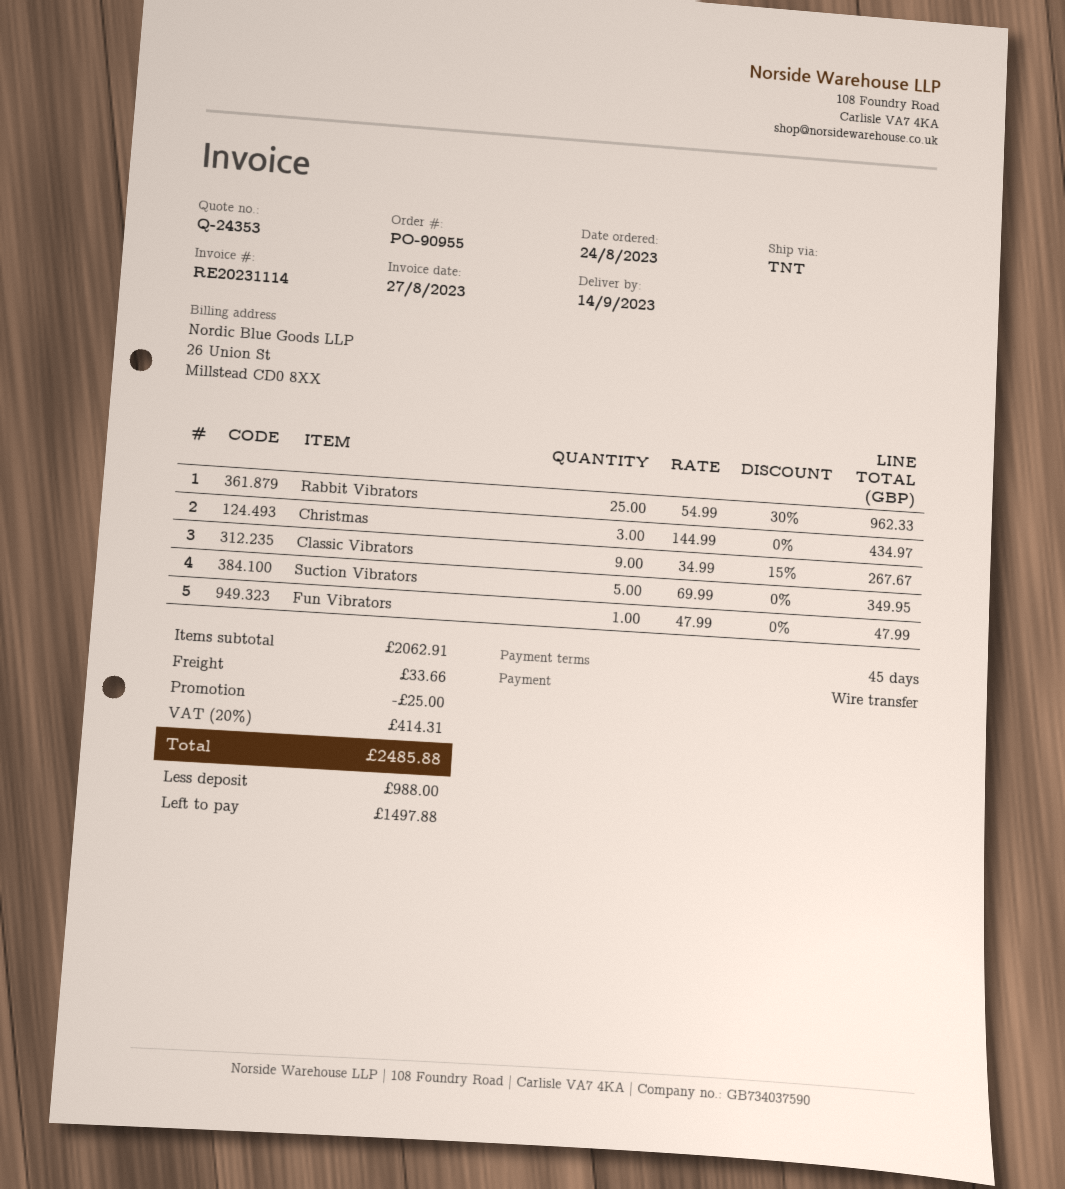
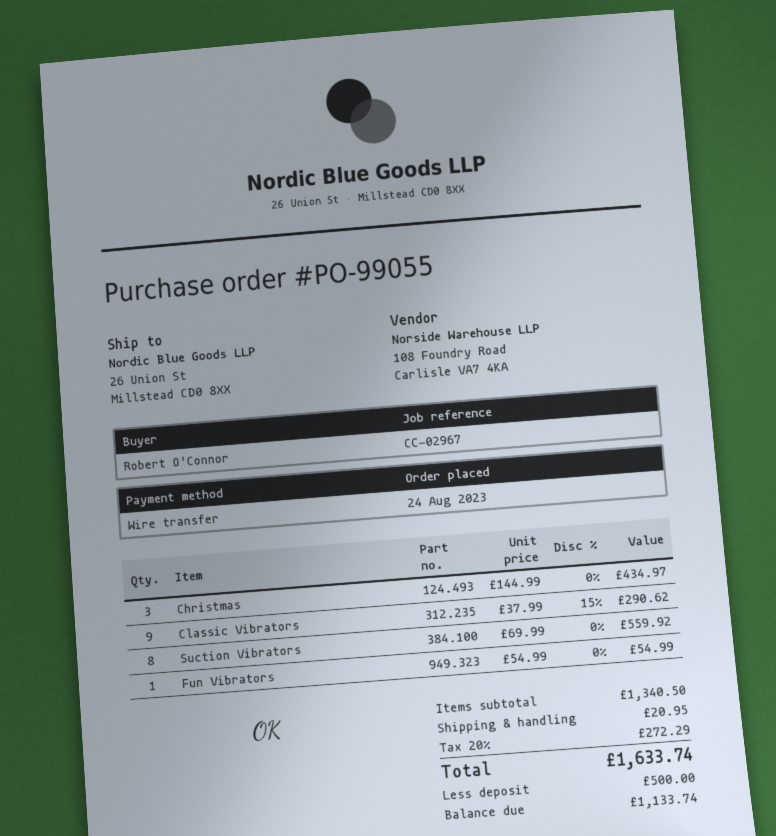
order number: PO-90955 -> PO-99055
Rabbit Vibrators: 25 x 54.99 - 30% = 962.33 -> none
Classic Vibrators: 9 x 34.99 - 15% = 267.67 -> 9 x 37.99 - 15% = 290.62
Suction Vibrators: 5 x 69.99 = 349.95 -> 8 x 69.99 = 559.92
Fun Vibrators: 1 x 47.99 = 47.99 -> 1 x 54.99 = 54.99
subtotal: 2062.91 -> 1340.50
discount: 25.00 -> none
shipping: 33.66 -> 20.95
tax: 20% = 414.31 -> 20% = 272.29
total: 2485.88 -> 1633.74
deposit: 988.00 -> 500.00
balance: 1497.88 -> 1133.74

